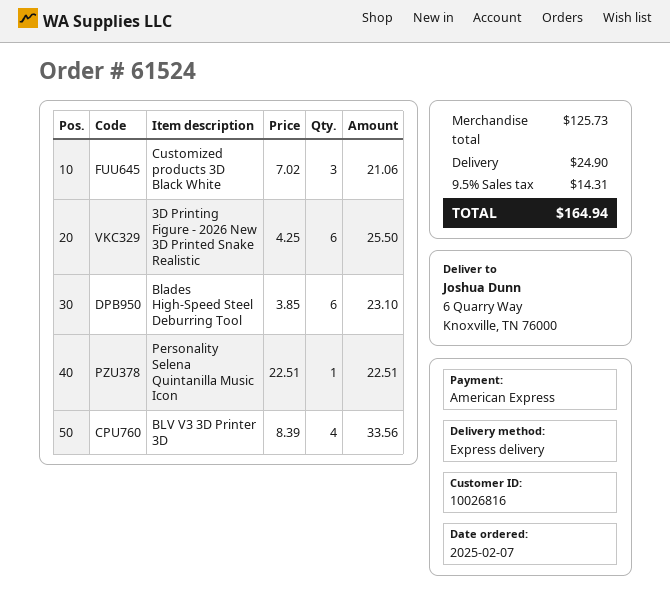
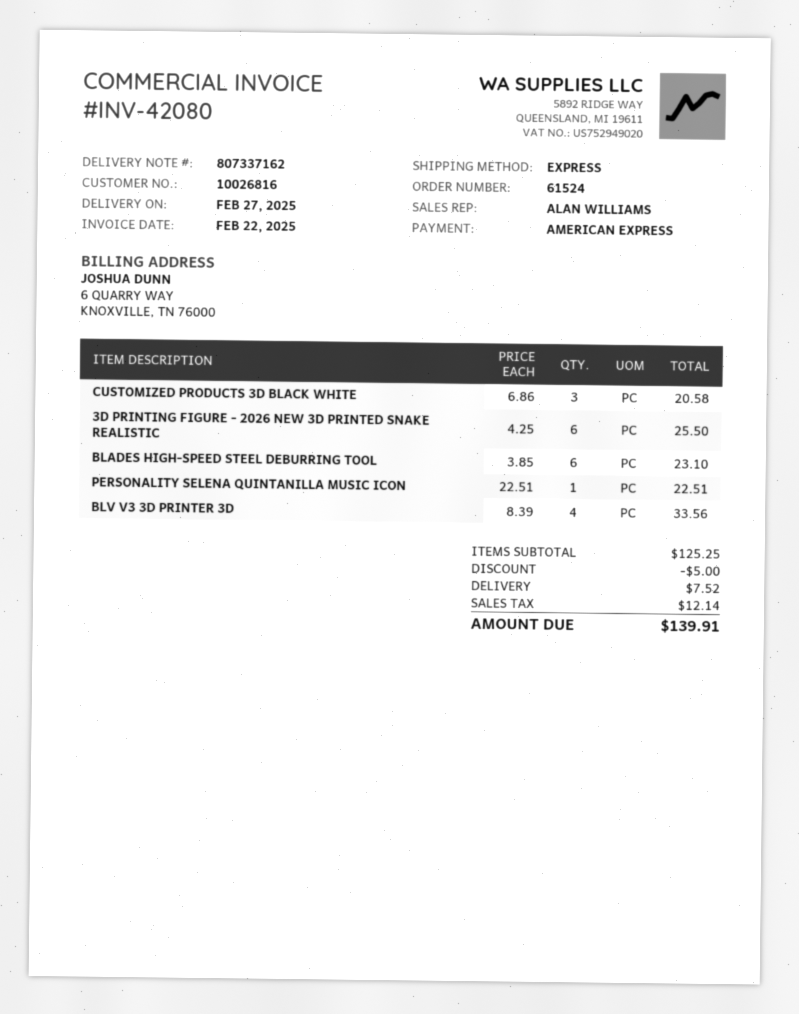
Customized products 3D Black White: 3 x 7.02 = 21.06 -> 3 x 6.86 = 20.58
subtotal: 125.73 -> 125.25
discount: none -> 5.00
shipping: 24.90 -> 7.52
tax: 14.31 -> 12.14
total: 164.94 -> 139.91

